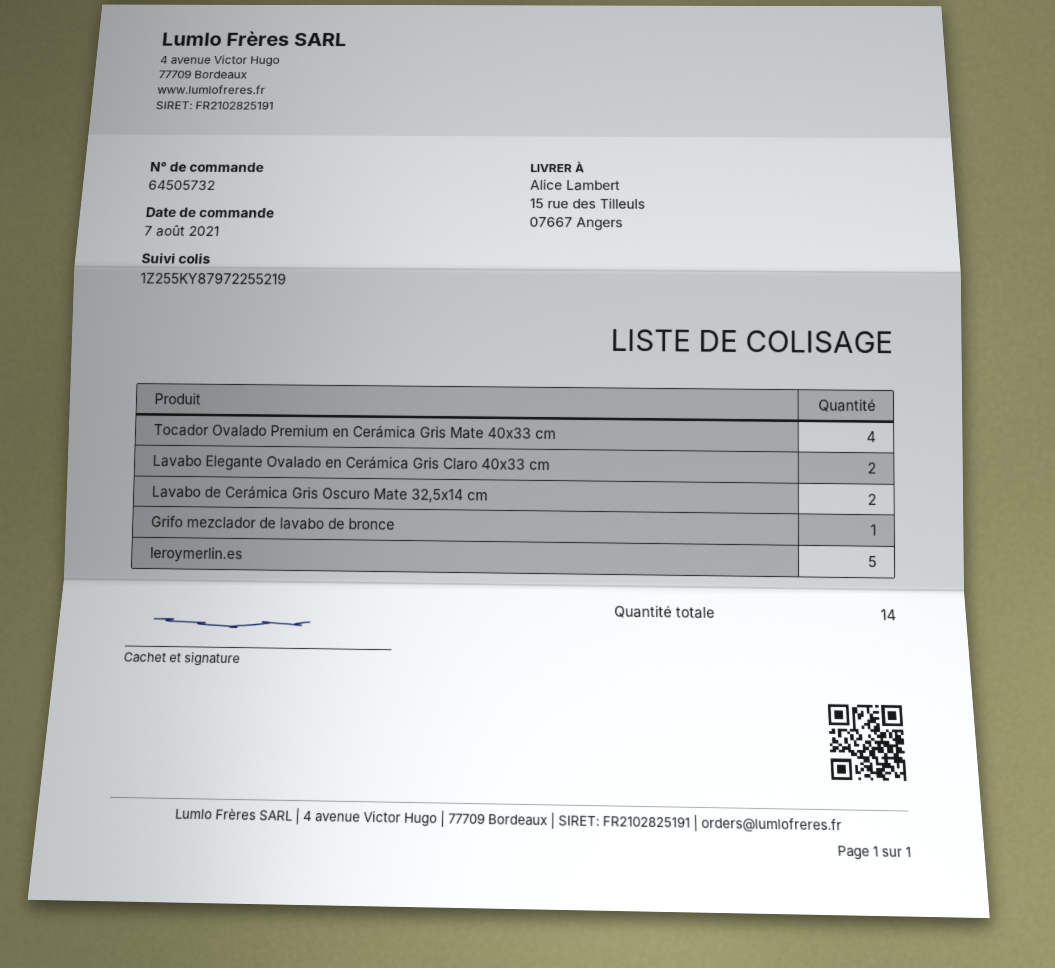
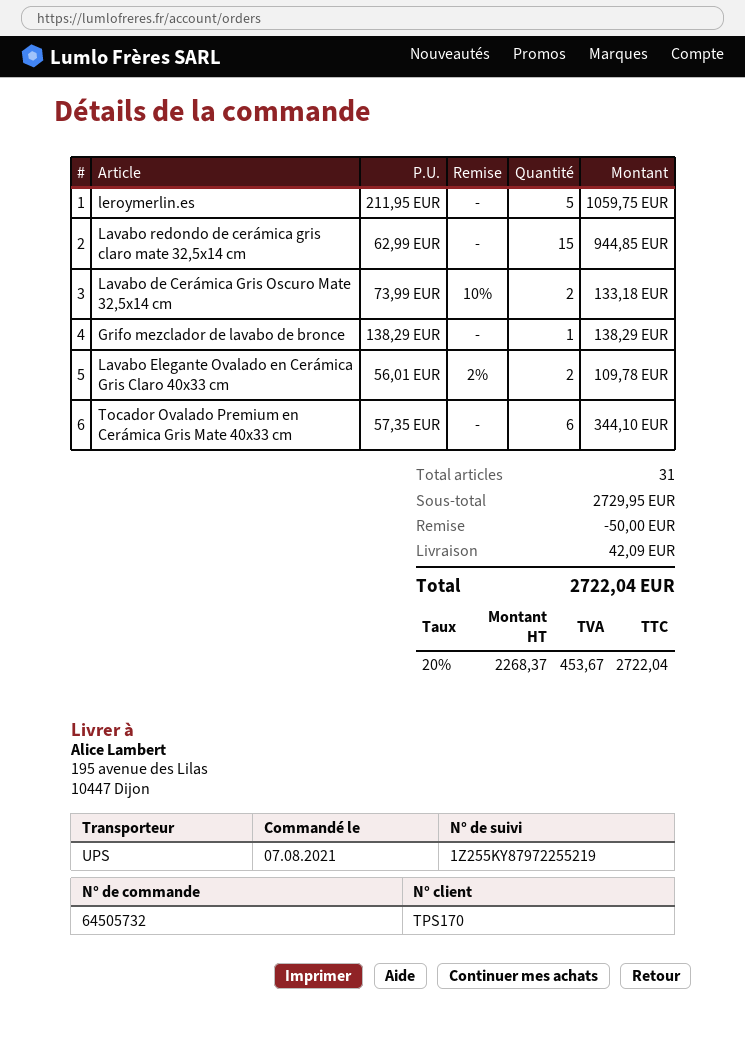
ship to: 15 rue des Tilleuls, 07667 Angers -> 195 avenue des Lilas, 10447 Dijon
Tocador Ovalado Premium en Cerámica Gris Mate 40x33 cm: 4 -> 6
Lavabo redondo de cerámica gris claro mate 32,5x14 cm: none -> 15
total quantity: 14 -> 31

